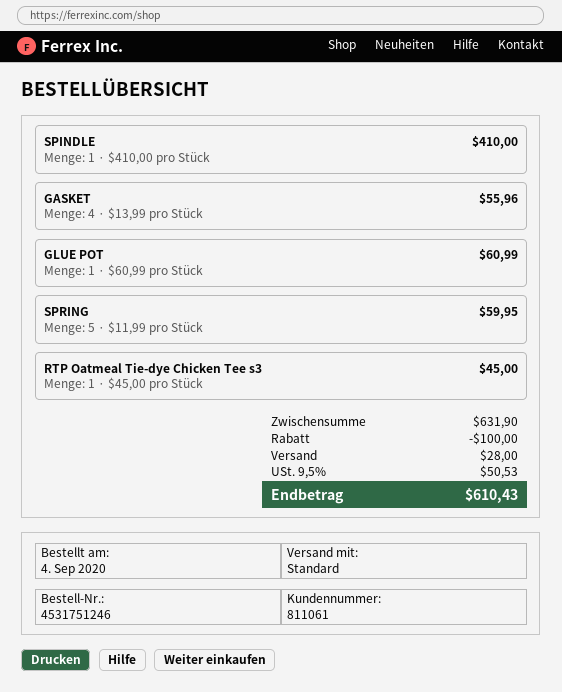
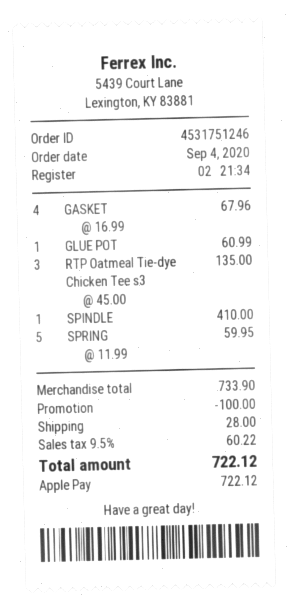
GASKET: 4 x 13.99 = 55.96 -> 4 x 16.99 = 67.96
RTP Oatmeal Tie-dye Chicken Tee s3: 1 x 45.00 = 45.00 -> 3 x 45.00 = 135.00
subtotal: 631.90 -> 733.90
tax: 9.5% = 50.53 -> 9.5% = 60.22
total: 610.43 -> 722.12

